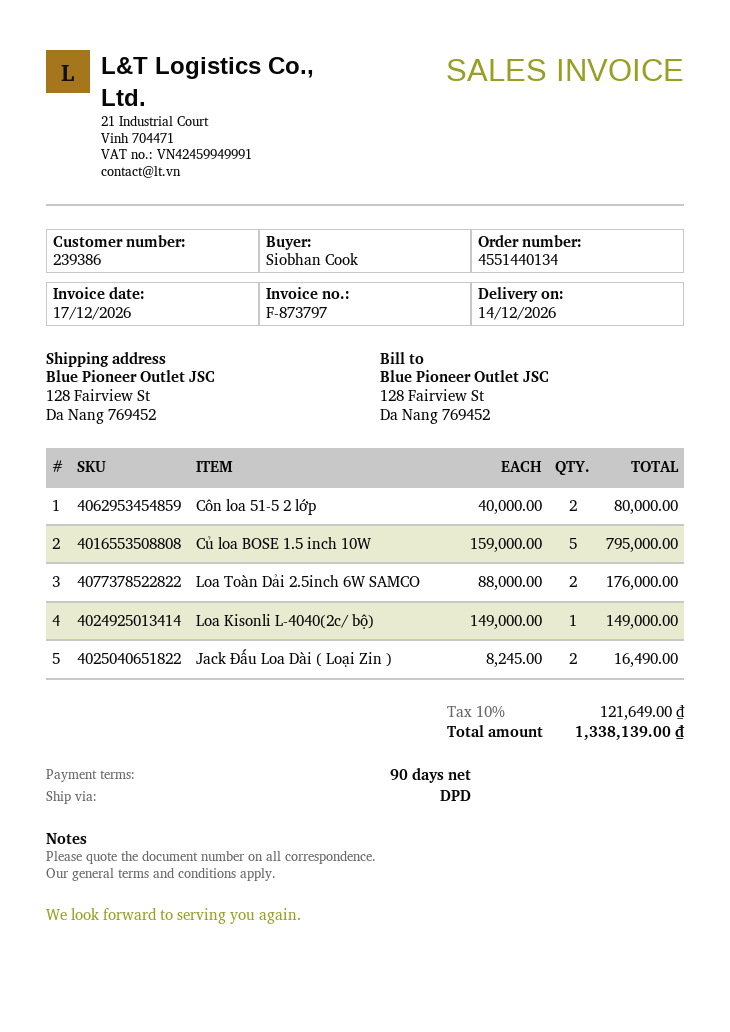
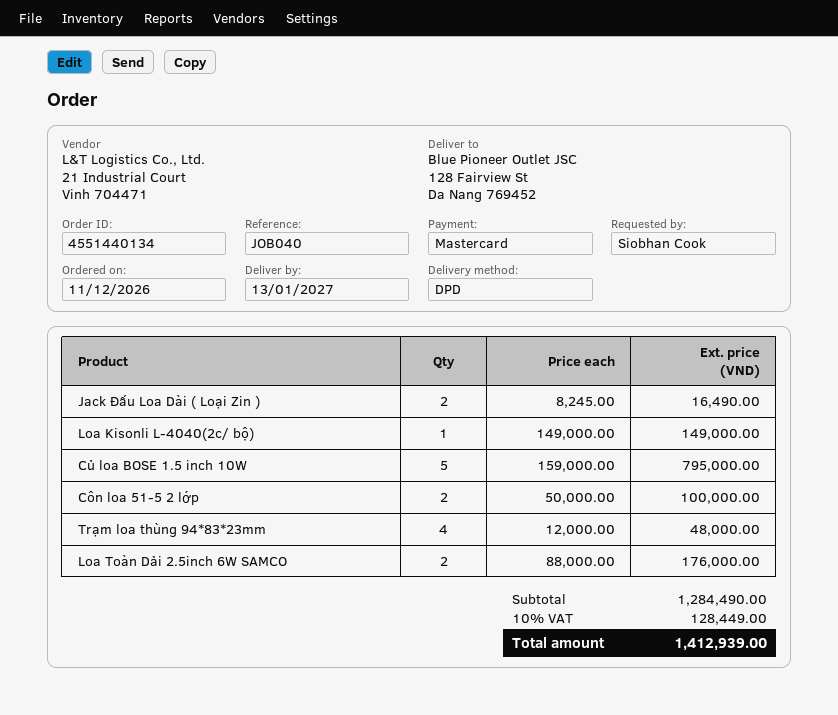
delivery date: 2026-12-14 -> 2027-01-13
Côn loa 51-5 2 lớp: 2 x 40000.00 = 80000.00 -> 2 x 50000.00 = 100000.00
Trạm loa thùng 94*83*23mm: none -> 4 x 12000.00 = 48000.00
tax: 10% = 121649.00 -> 10% = 128449.00
total: 1338139.00 -> 1412939.00

